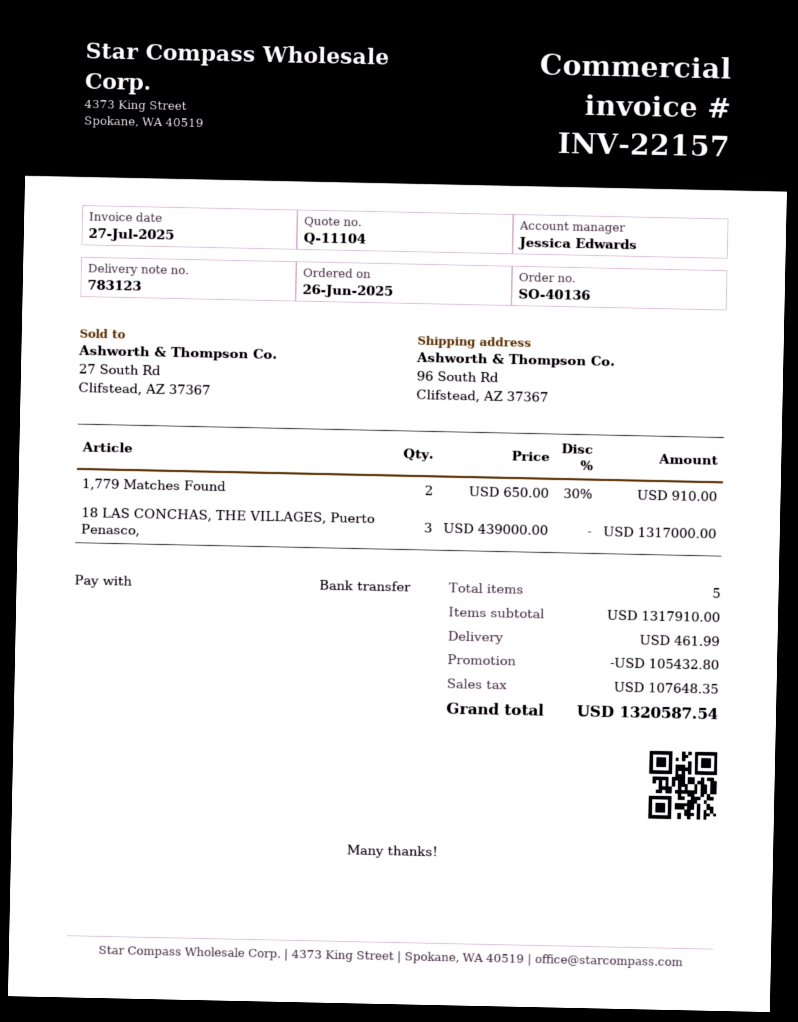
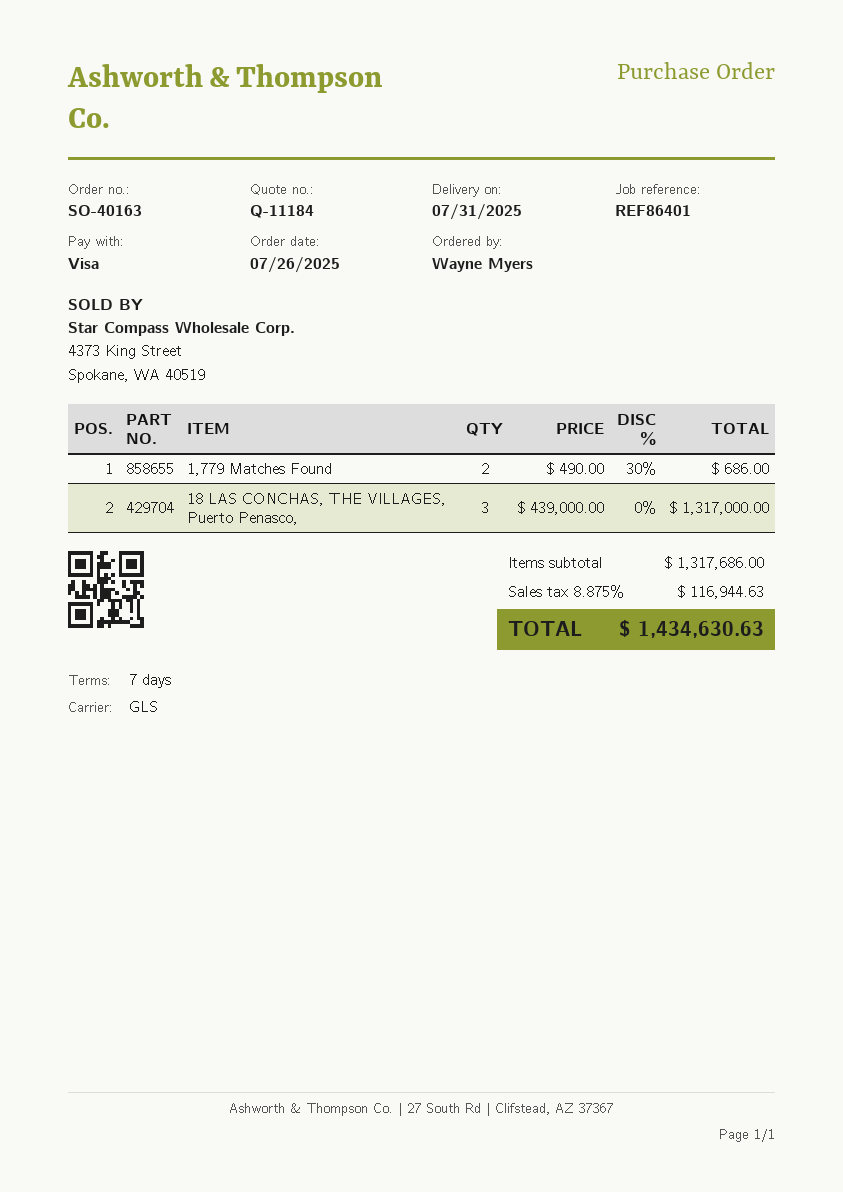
quote number: Q-11104 -> Q-11184
order number: SO-40136 -> SO-40163
order date: 2025-06-26 -> 2025-07-26
payment method: bank transfer -> Visa
1,779 Matches Found: 2 x 650.00 - 30% = 910.00 -> 2 x 490.00 - 30% = 686.00
subtotal: 1317910.00 -> 1317686.00
discount: 105432.80 -> none
shipping: 461.99 -> none
tax: 107648.35 -> 116944.63
total: 1320587.54 -> 1434630.63

